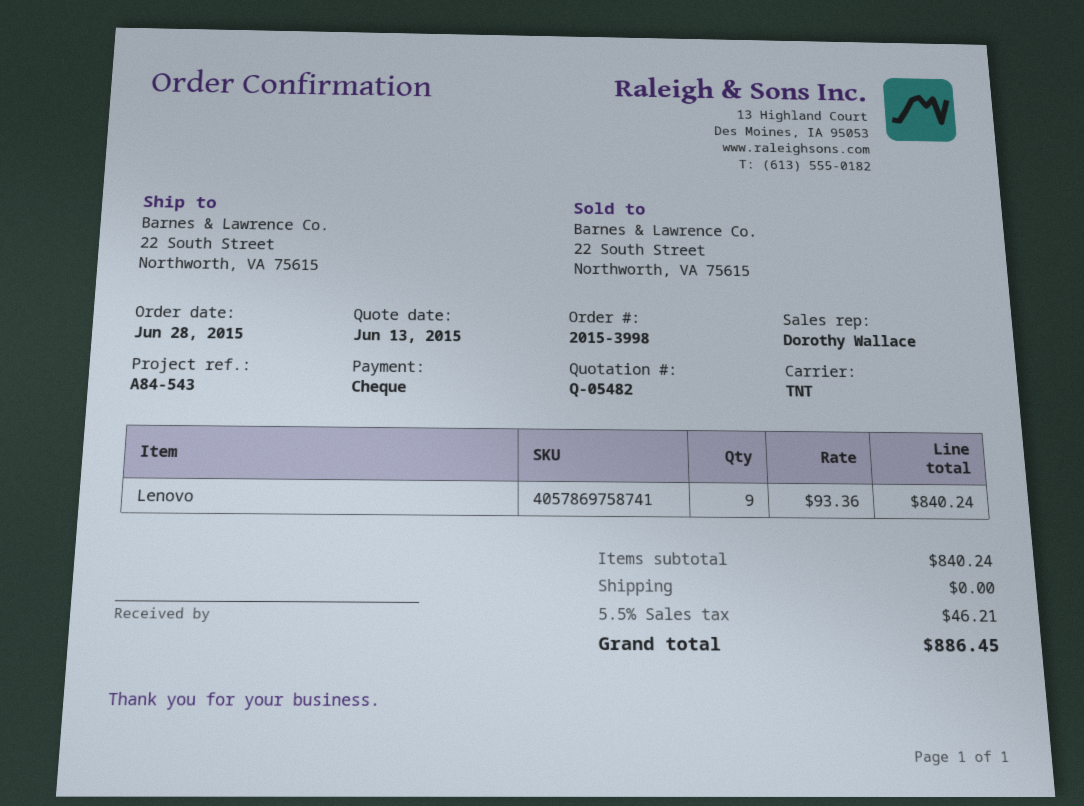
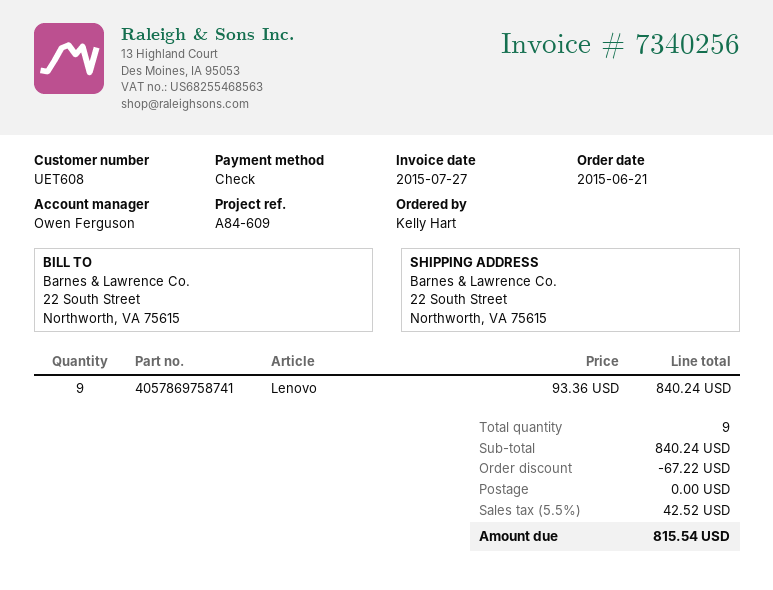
order date: 2015-06-28 -> 2015-06-21
reference: A84-543 -> A84-609
sales rep: Dorothy Wallace -> Owen Ferguson
discount: none -> 67.22
tax: 5.5% = 46.21 -> 5.5% = 42.52
total: 886.45 -> 815.54

